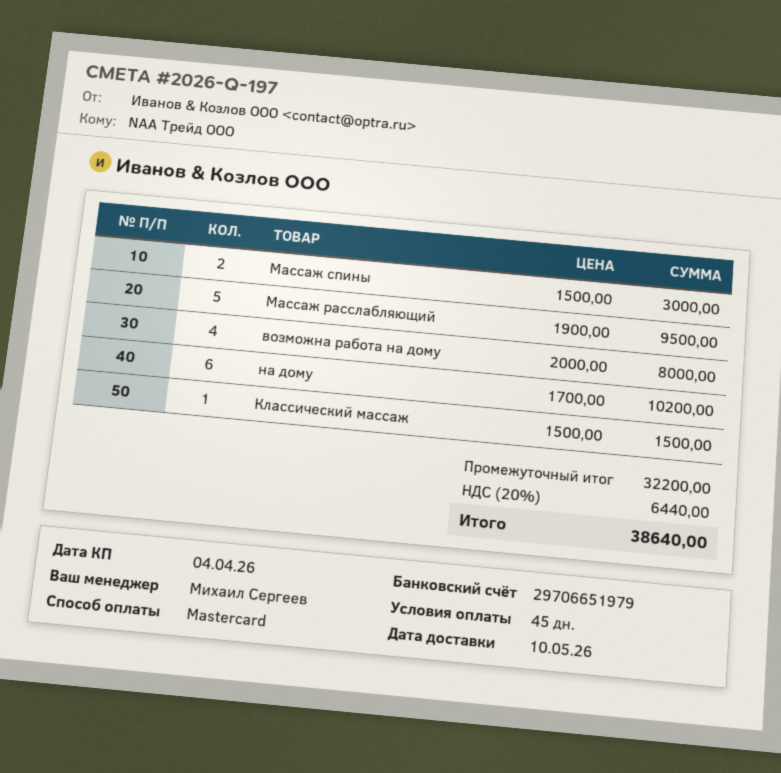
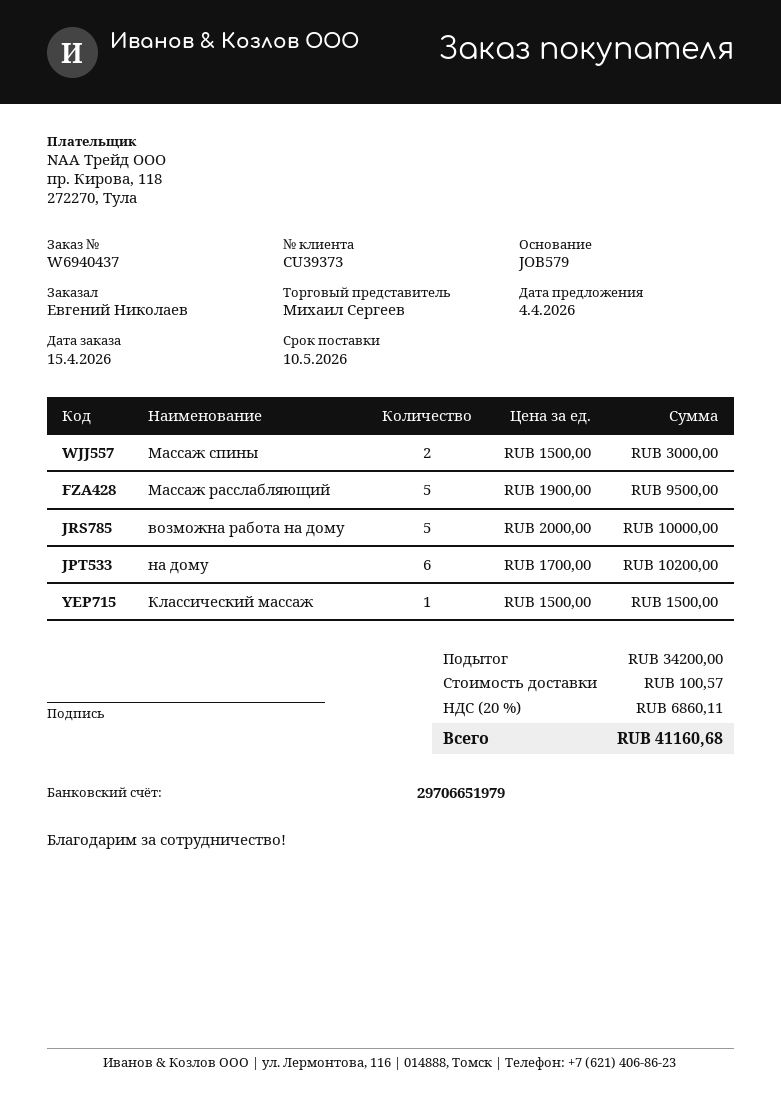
возможна работа на дому: 4 x 2000.00 = 8000.00 -> 5 x 2000.00 = 10000.00
subtotal: 32200.00 -> 34200.00
shipping: none -> 100.57
tax: 20% = 6440.00 -> 20% = 6860.11
total: 38640.00 -> 41160.68

